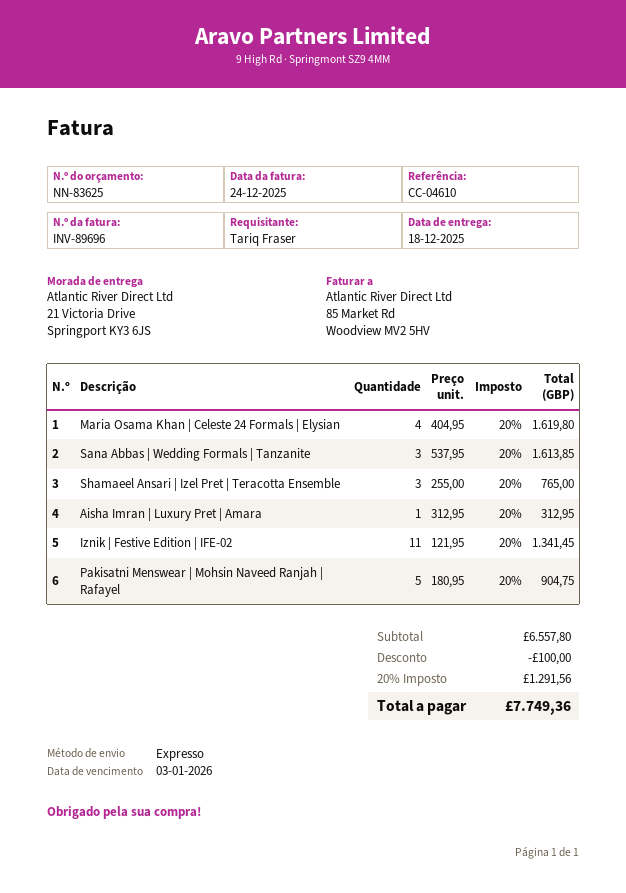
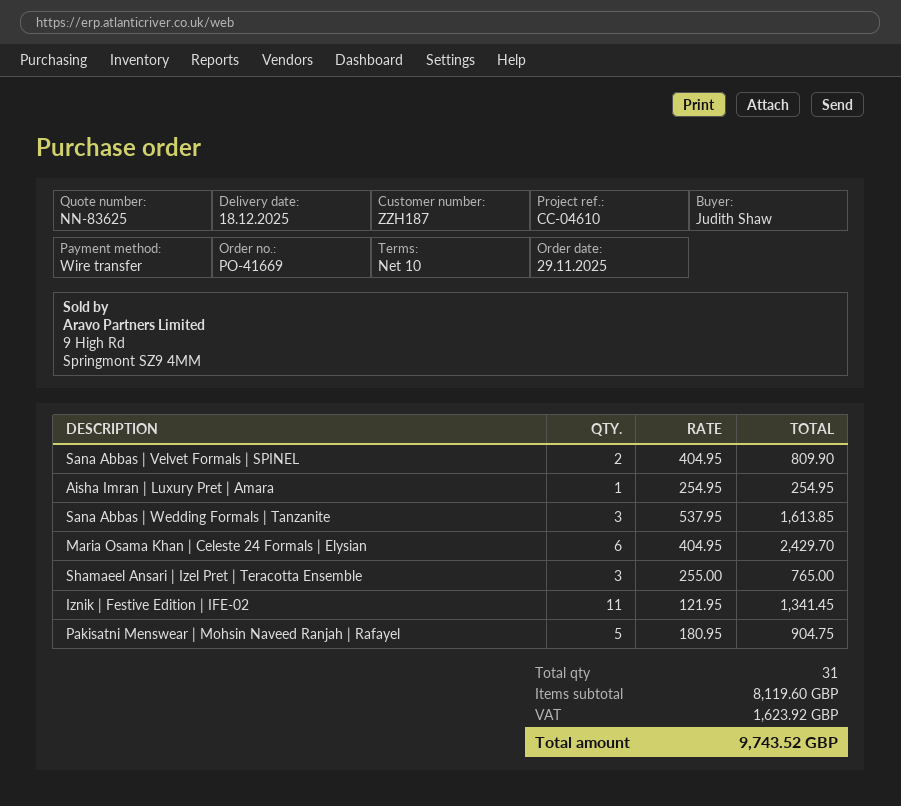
ordered by: Tariq Fraser -> Judith Shaw
Maria Osama Khan | Celeste 24 Formals | Elysian: 4 x 404.95 = 1619.80 -> 6 x 404.95 = 2429.70
Aisha Imran | Luxury Pret | Amara: 1 x 312.95 = 312.95 -> 1 x 254.95 = 254.95
Sana Abbas | Velvet Formals | SPINEL: none -> 2 x 404.95 = 809.90
subtotal: 6557.80 -> 8119.60
discount: 100.00 -> none
tax: 1291.56 -> 1623.92
total: 7749.36 -> 9743.52

